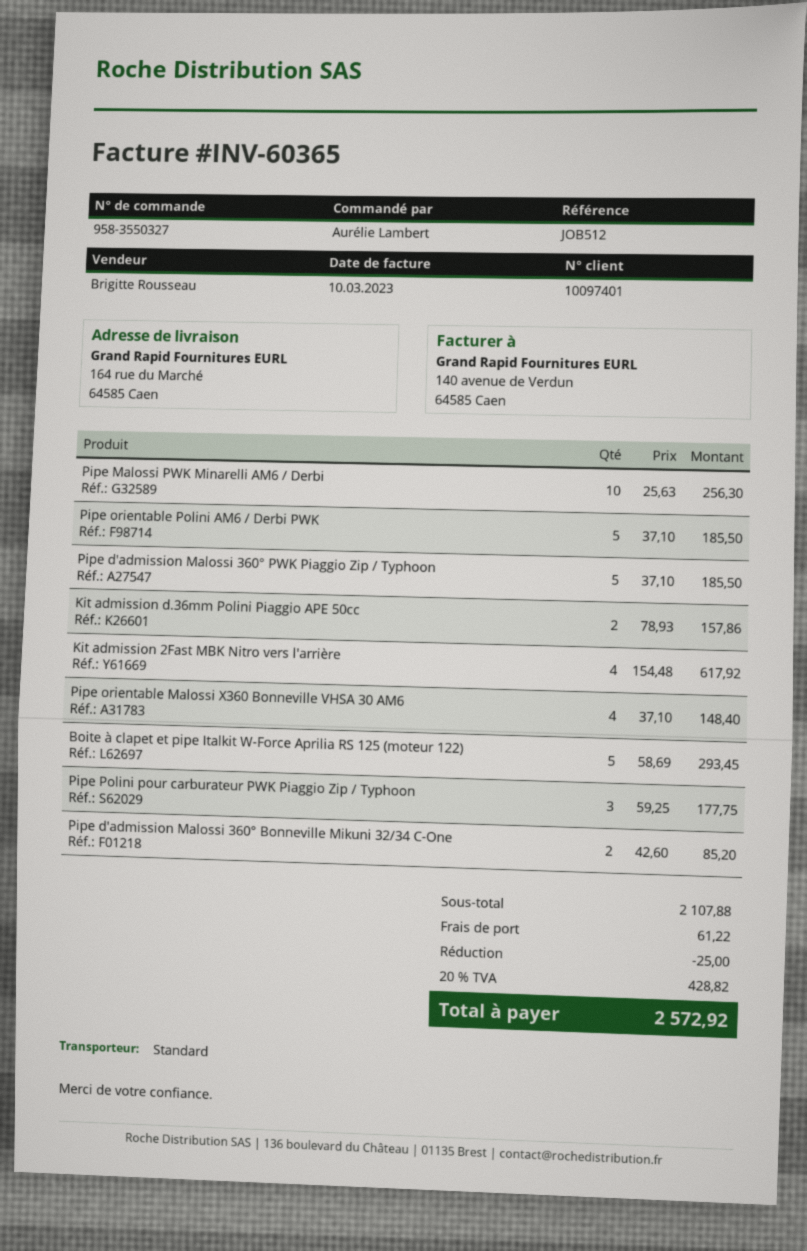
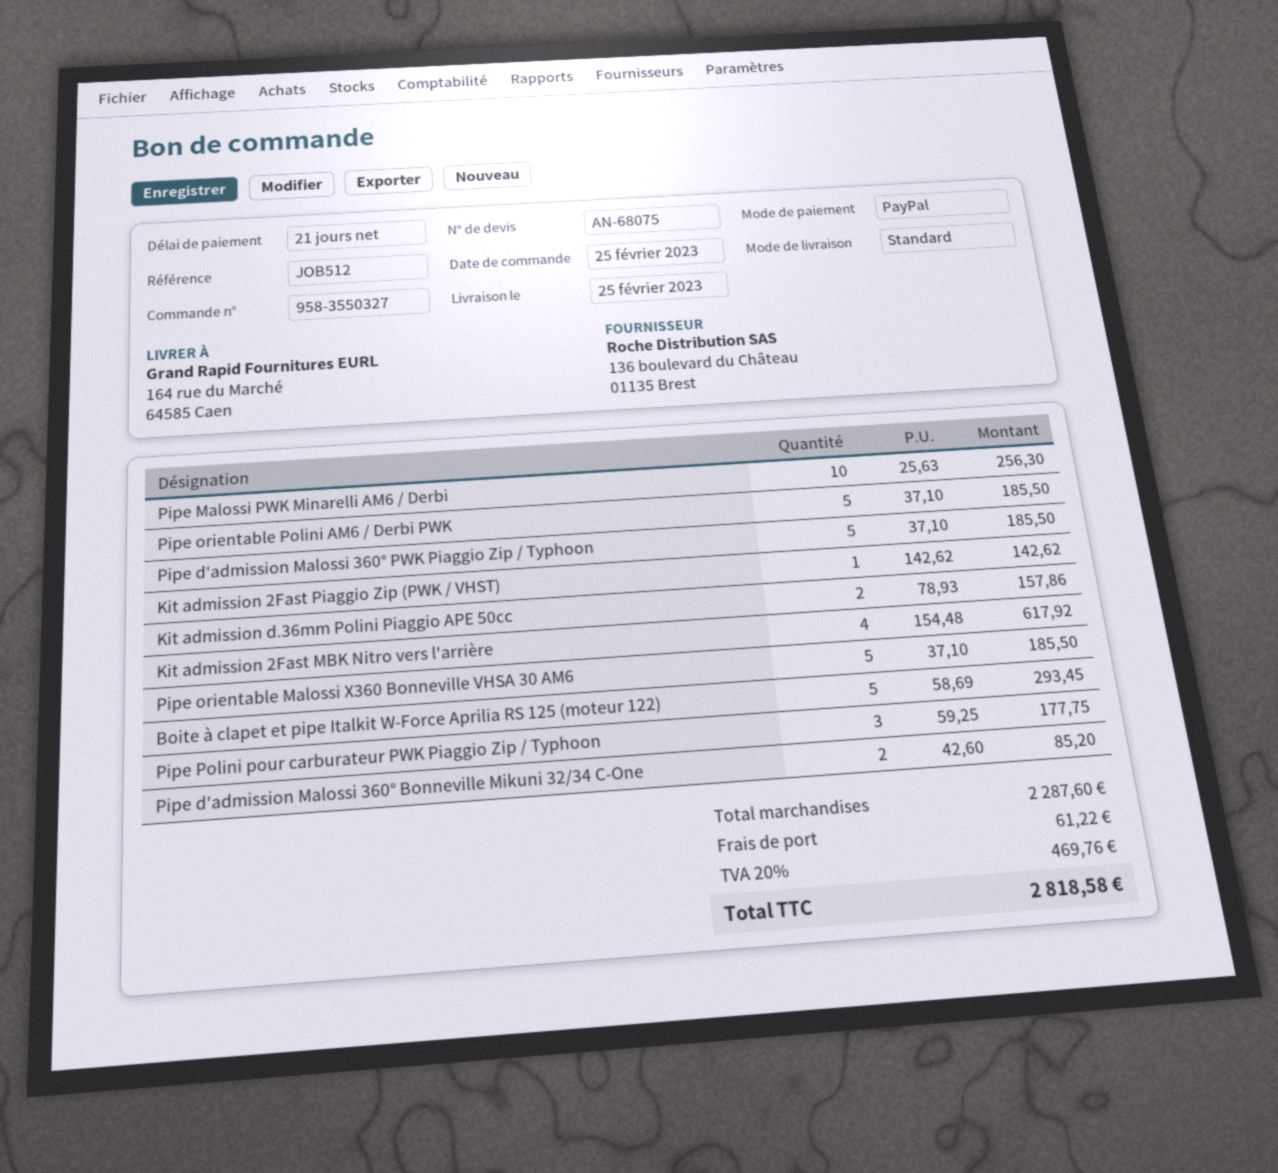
Pipe orientable Malossi X360 Bonneville VHSA 30 AM6: 4 x 37.10 = 148.40 -> 5 x 37.10 = 185.50
Kit admission 2Fast Piaggio Zip (PWK / VHST): none -> 1 x 142.62 = 142.62
subtotal: 2107.88 -> 2287.60
discount: 25.00 -> none
tax: 20% = 428.82 -> 20% = 469.76
total: 2572.92 -> 2818.58

